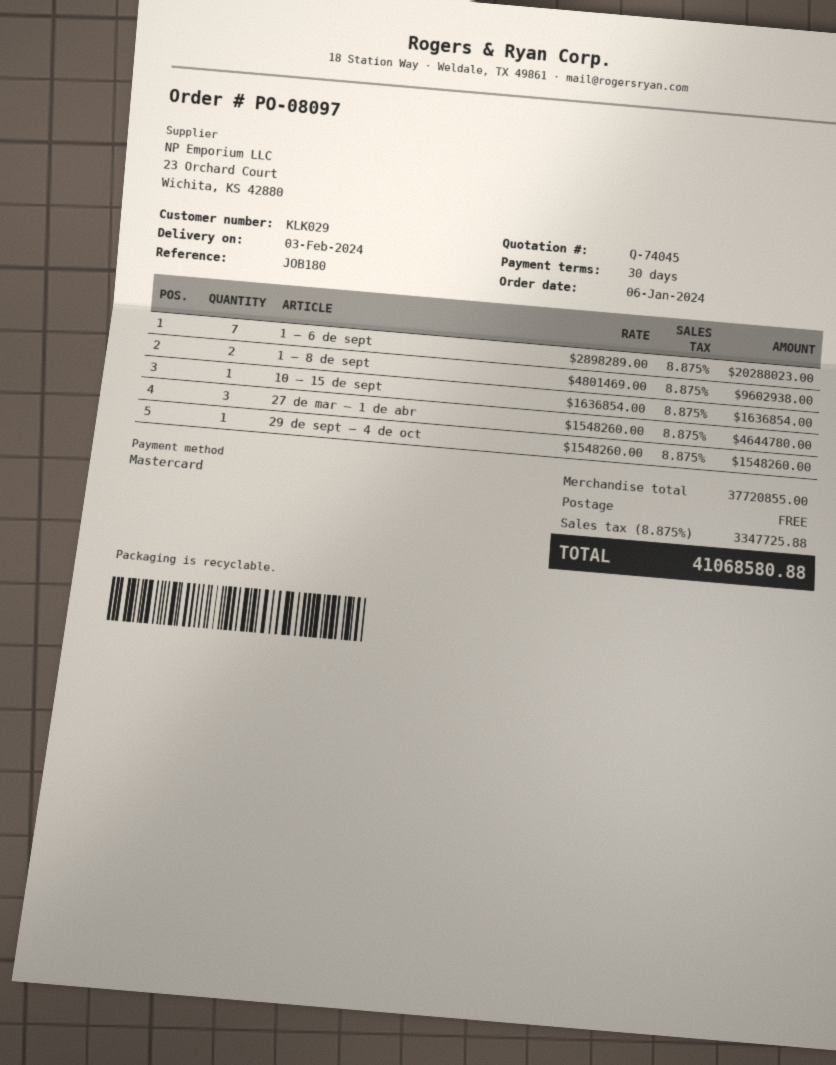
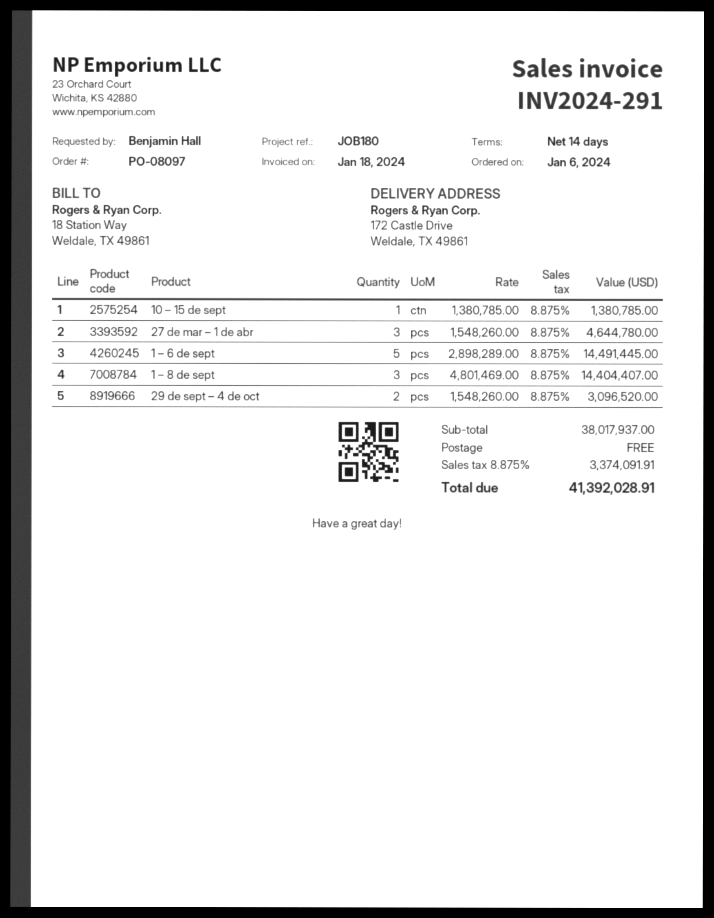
payment terms: 30 days -> 14 days
1 – 6 de sept: 7 x 2898289.00 = 20288023.00 -> 5 x 2898289.00 = 14491445.00
1 – 8 de sept: 2 x 4801469.00 = 9602938.00 -> 3 x 4801469.00 = 14404407.00
10 – 15 de sept: 1 x 1636854.00 = 1636854.00 -> 1 x 1380785.00 = 1380785.00
29 de sept – 4 de oct: 1 x 1548260.00 = 1548260.00 -> 2 x 1548260.00 = 3096520.00
subtotal: 37720855.00 -> 38017937.00
tax: 8.875% = 3347725.88 -> 8.875% = 3374091.91
total: 41068580.88 -> 41392028.91

